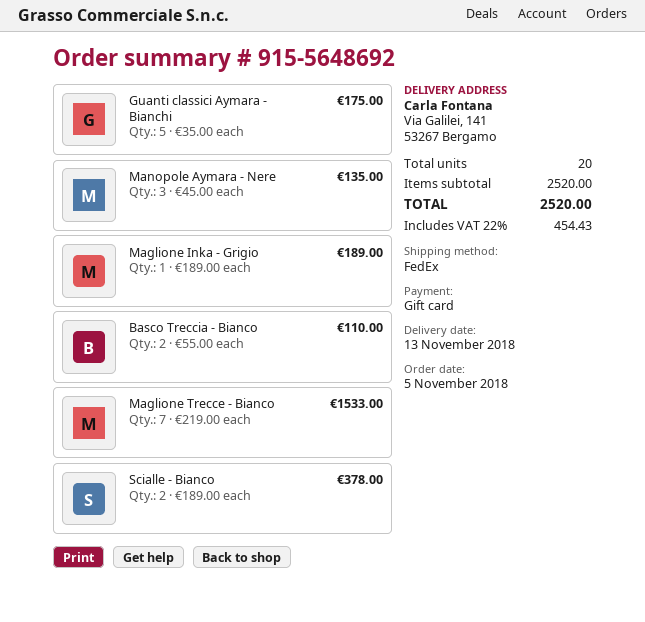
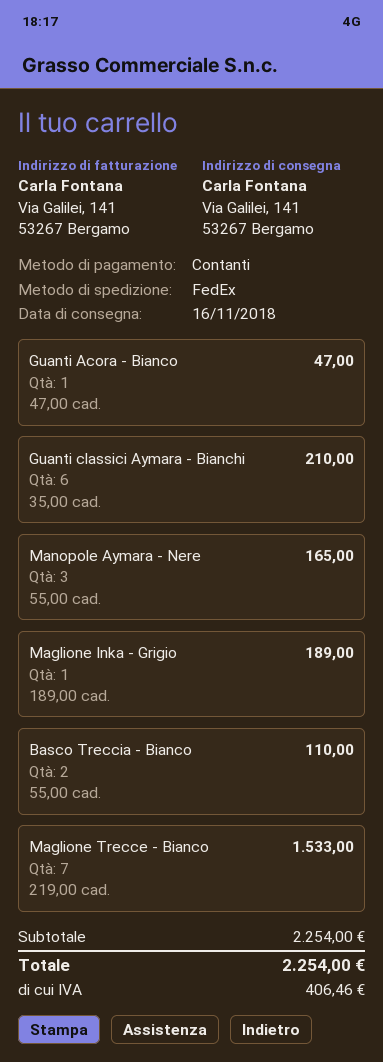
delivery date: 2018-11-13 -> 2018-11-16
payment method: gift card -> cash
Guanti classici Aymara - Bianchi: 5 x 35.00 = 175.00 -> 6 x 35.00 = 210.00
Manopole Aymara - Nere: 3 x 45.00 = 135.00 -> 3 x 55.00 = 165.00
Scialle - Bianco: 2 x 189.00 = 378.00 -> none
Guanti Acora - Bianco: none -> 1 x 47.00 = 47.00
subtotal: 2520.00 -> 2254.00
tax: 454.43 -> 406.46
total: 2520.00 -> 2254.00

